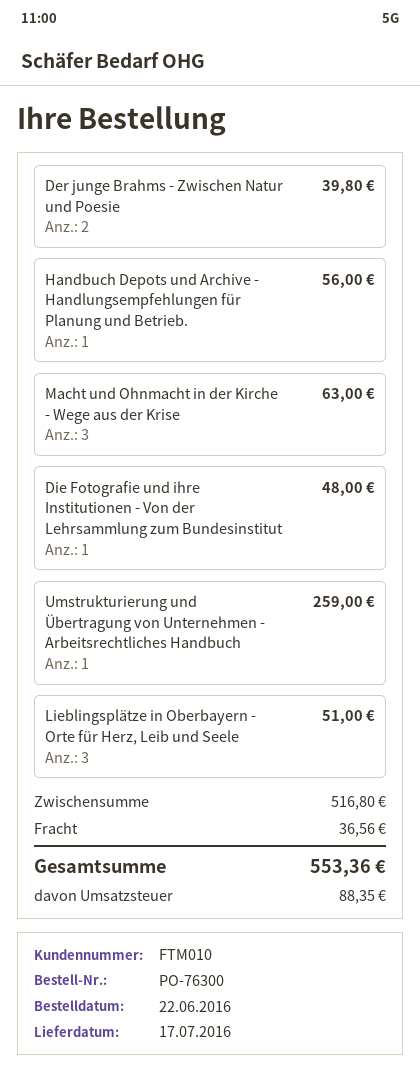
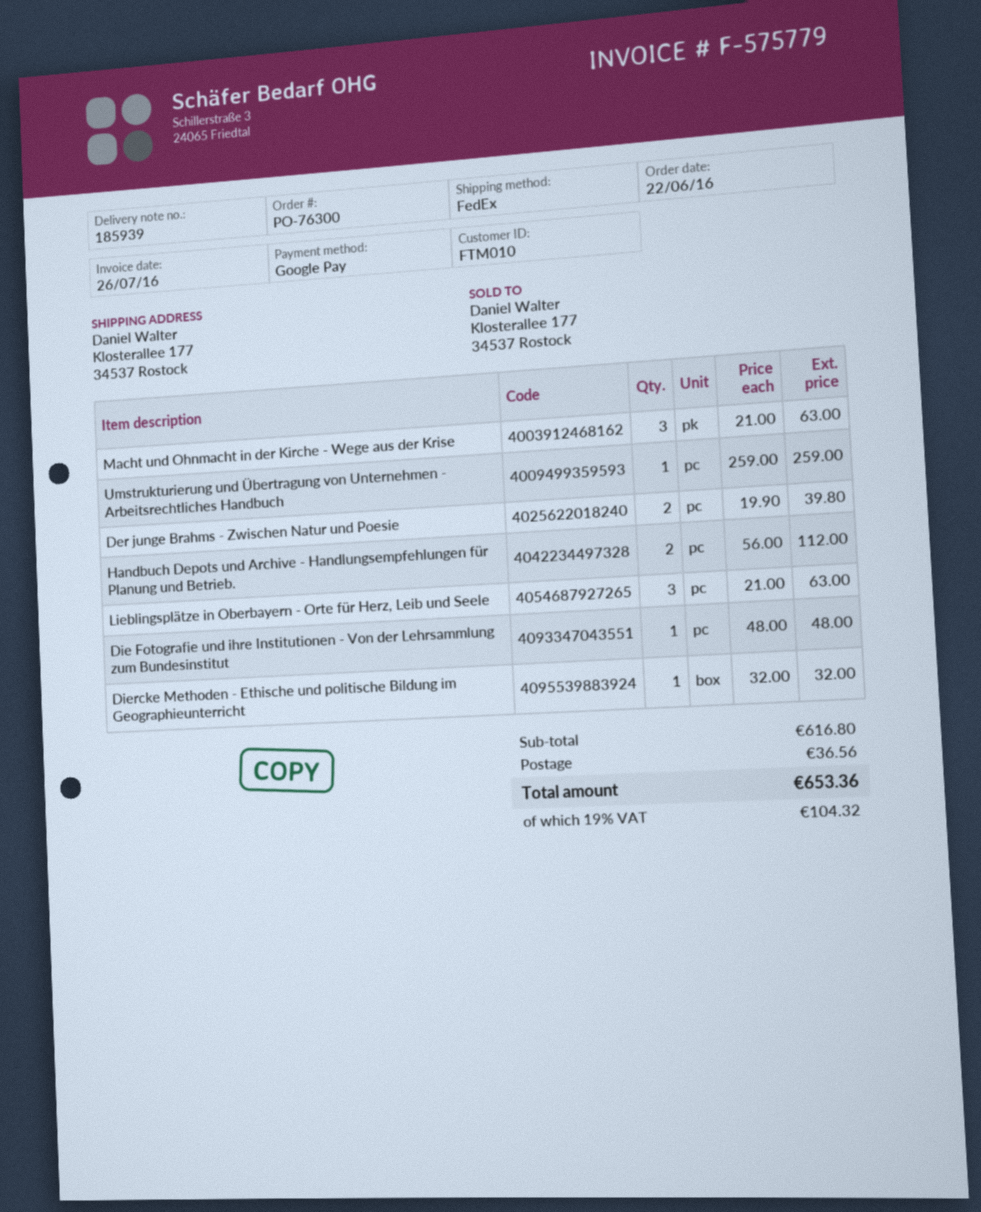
Handbuch Depots und Archive - Handlungsempfehlungen für Planung und Betrieb.: 1 for 56.00 -> 2 for 112.00
Lieblingsplätze in Oberbayern - Orte für Herz, Leib und Seele: 3 for 51.00 -> 3 for 63.00
Diercke Methoden - Ethische und politische Bildung im Geographieunterricht: none -> 1 for 32.00
subtotal: 516.80 -> 616.80
tax: 88.35 -> 104.32
total: 553.36 -> 653.36

